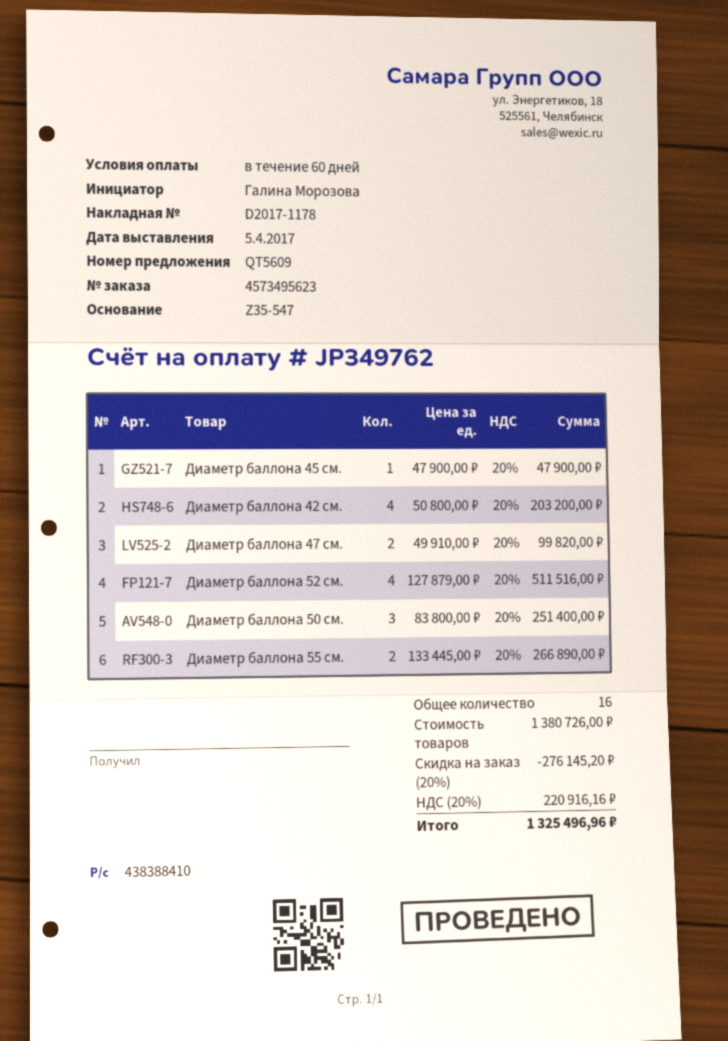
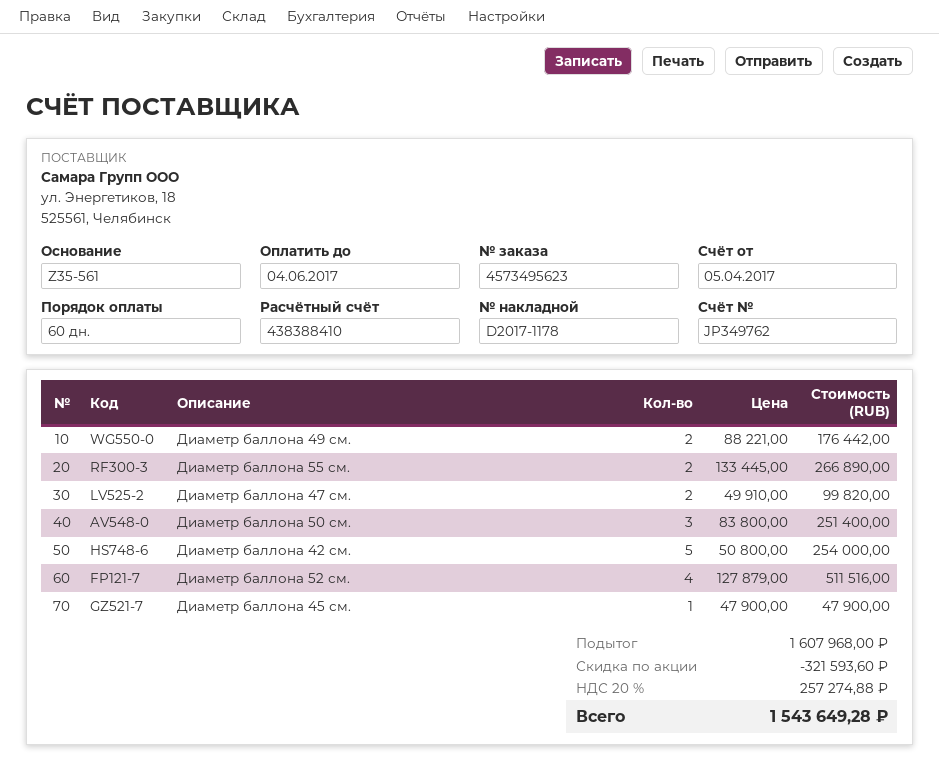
reference: Z35-547 -> Z35-561
Диаметр баллона 42 см.: 4 x 50800.00 = 203200.00 -> 5 x 50800.00 = 254000.00
Диаметр баллона 49 см.: none -> 2 x 88221.00 = 176442.00
subtotal: 1380726.00 -> 1607968.00
discount: 276145.20 -> 321593.60
tax: 20% = 220916.16 -> 20% = 257274.88
total: 1325496.96 -> 1543649.28

